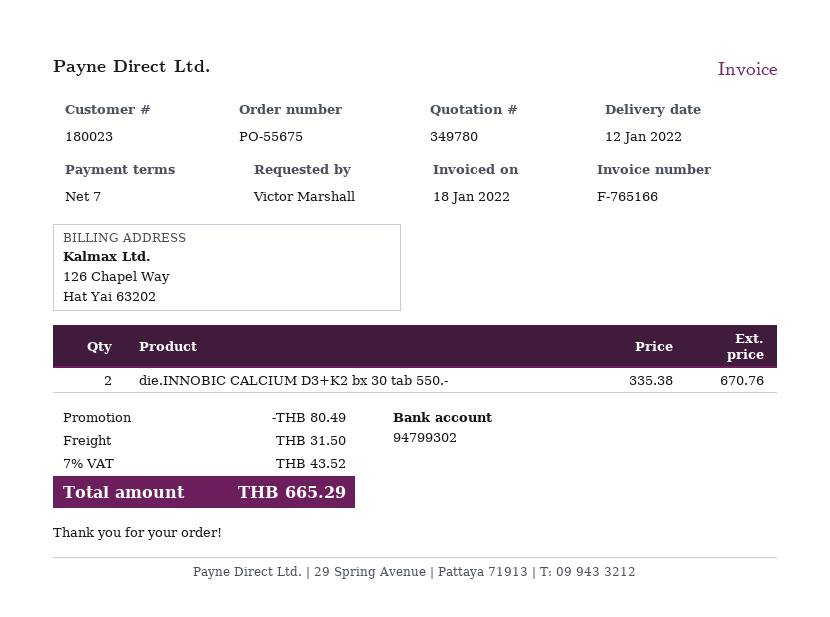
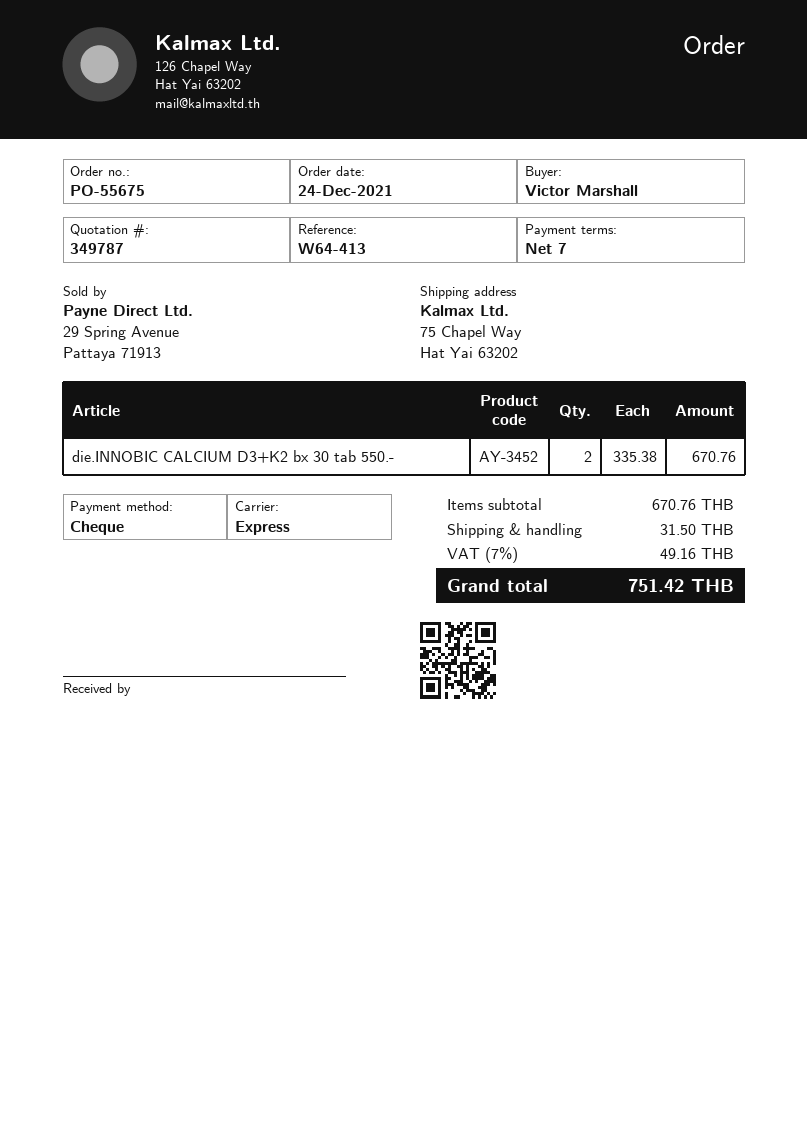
quote number: 349780 -> 349787
discount: 80.49 -> none
tax: 7% = 43.52 -> 7% = 49.16
total: 665.29 -> 751.42

